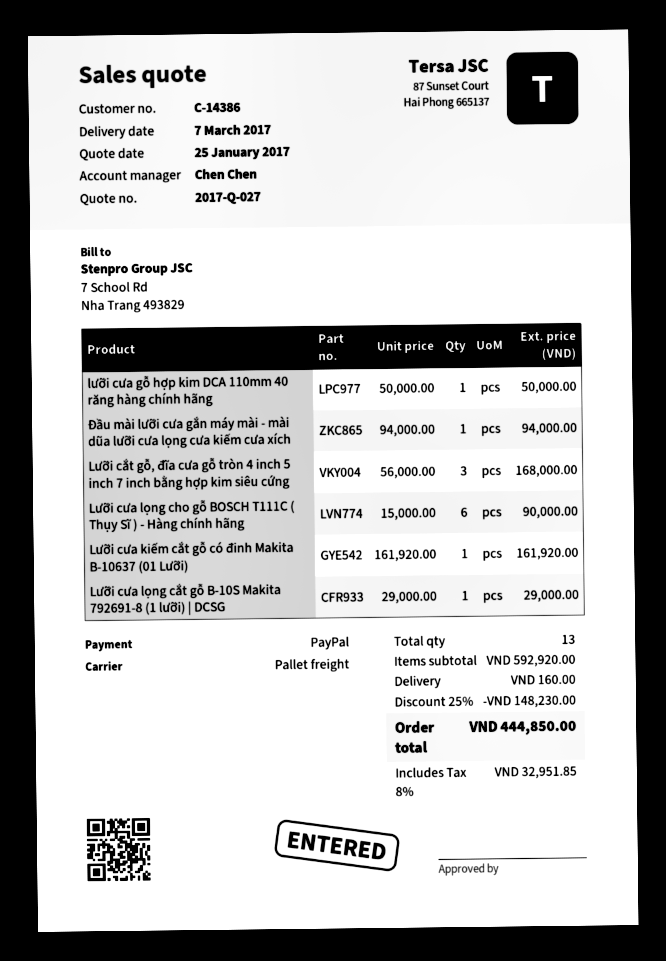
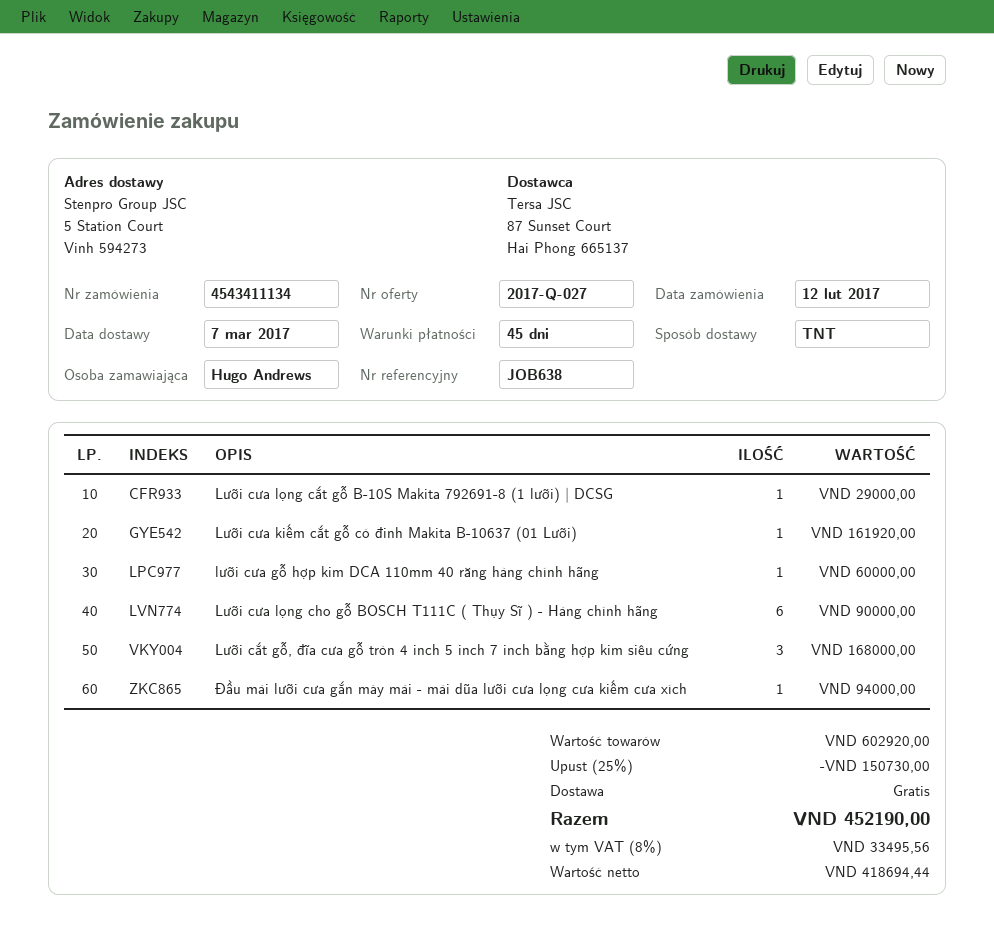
shipping method: pallet freight -> TNT
lưỡi cưa gỗ hợp kim DCA 110mm 40 răng hàng chính hãng: 1 for 50000.00 -> 1 for 60000.00
subtotal: 592920.00 -> 602920.00
discount: 25% = 148230.00 -> 25% = 150730.00
shipping: 160.00 -> 0.00
tax: 8% = 32951.85 -> 8% = 33495.56
total: 444850.00 -> 452190.00

